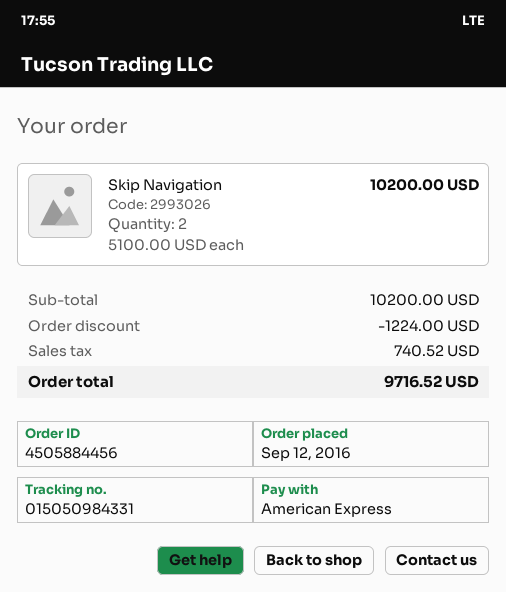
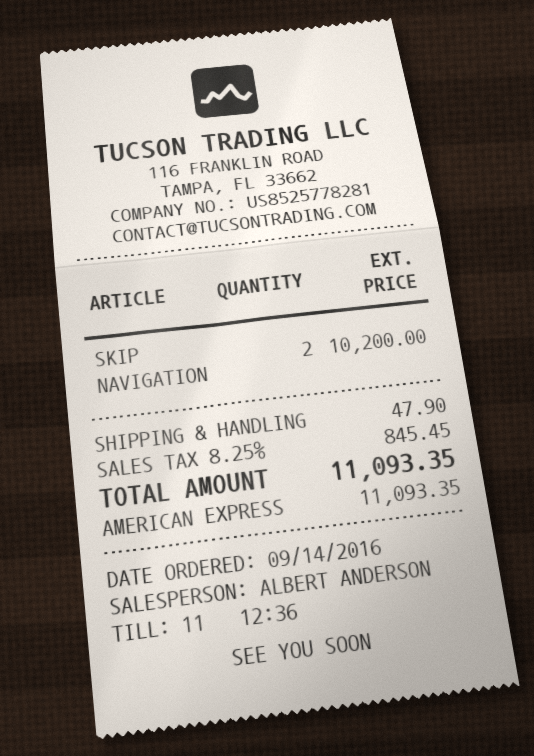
order date: 2016-09-12 -> 2016-09-14
discount: 1224.00 -> none
shipping: none -> 47.90
tax: 740.52 -> 845.45
total: 9716.52 -> 11093.35

